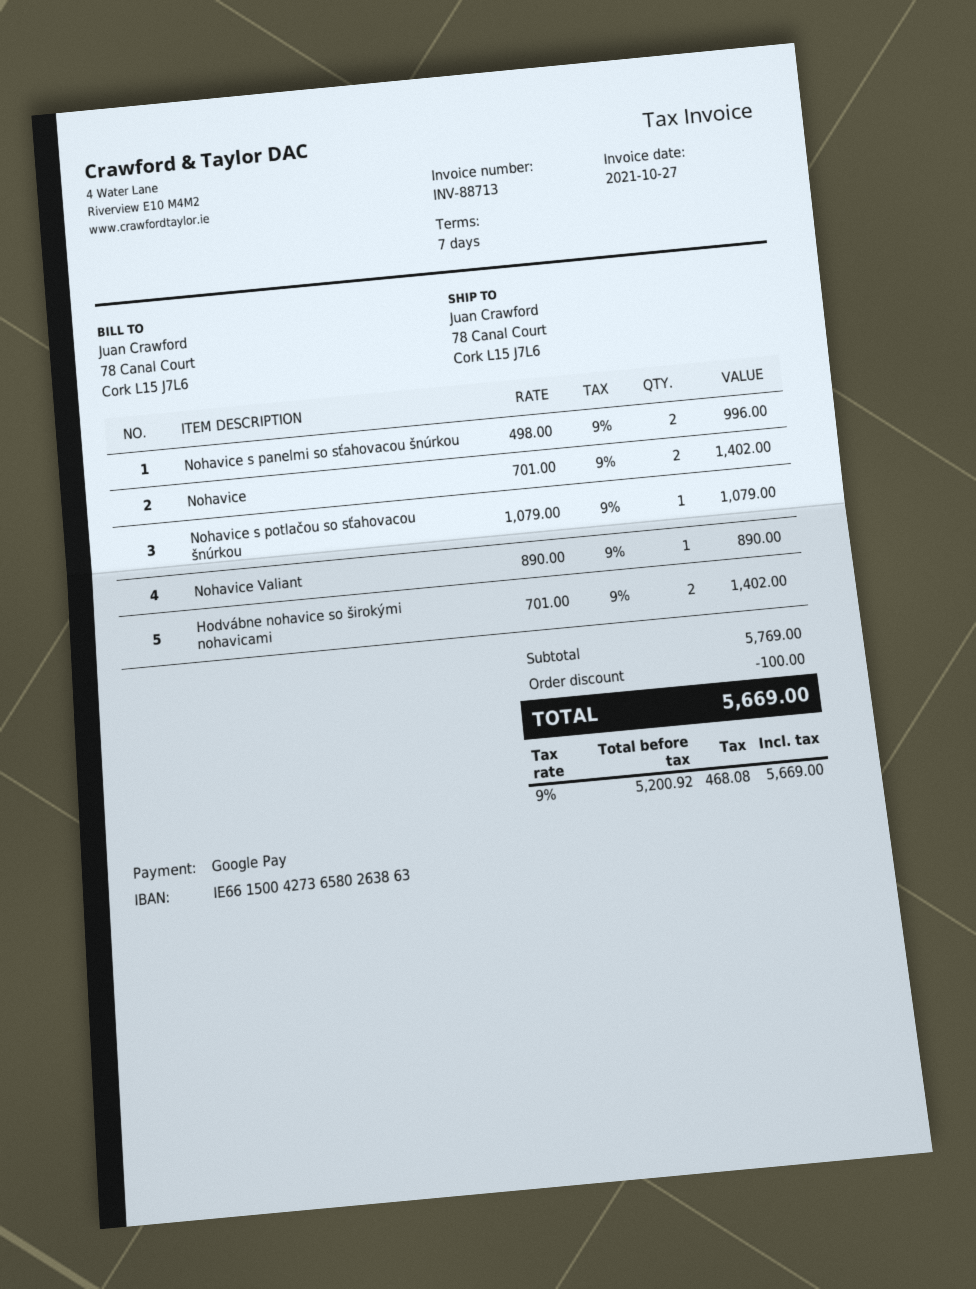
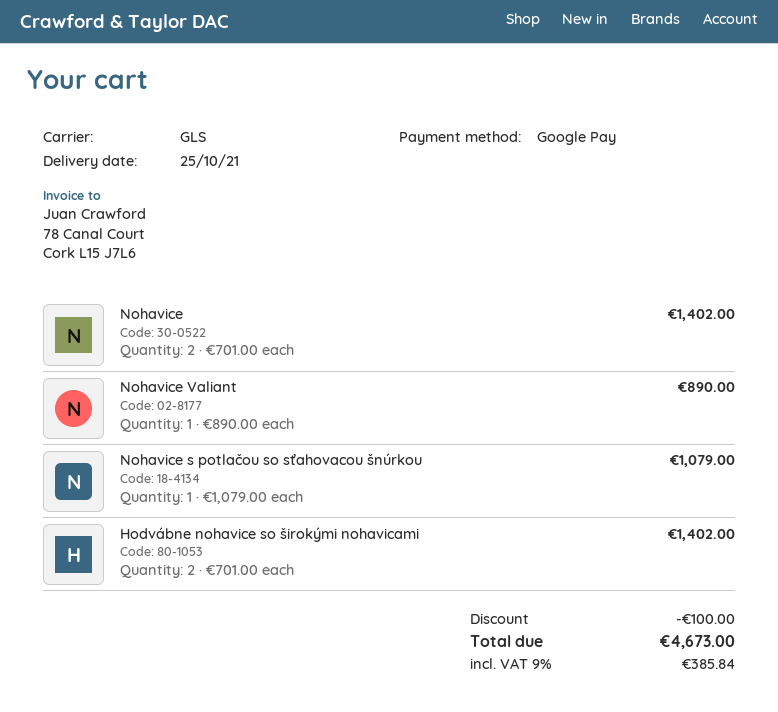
Nohavice s panelmi so sťahovacou šnúrkou: 2 x 498.00 = 996.00 -> none
tax: 9% = 468.08 -> 9% = 385.84
total: 5669.00 -> 4673.00

